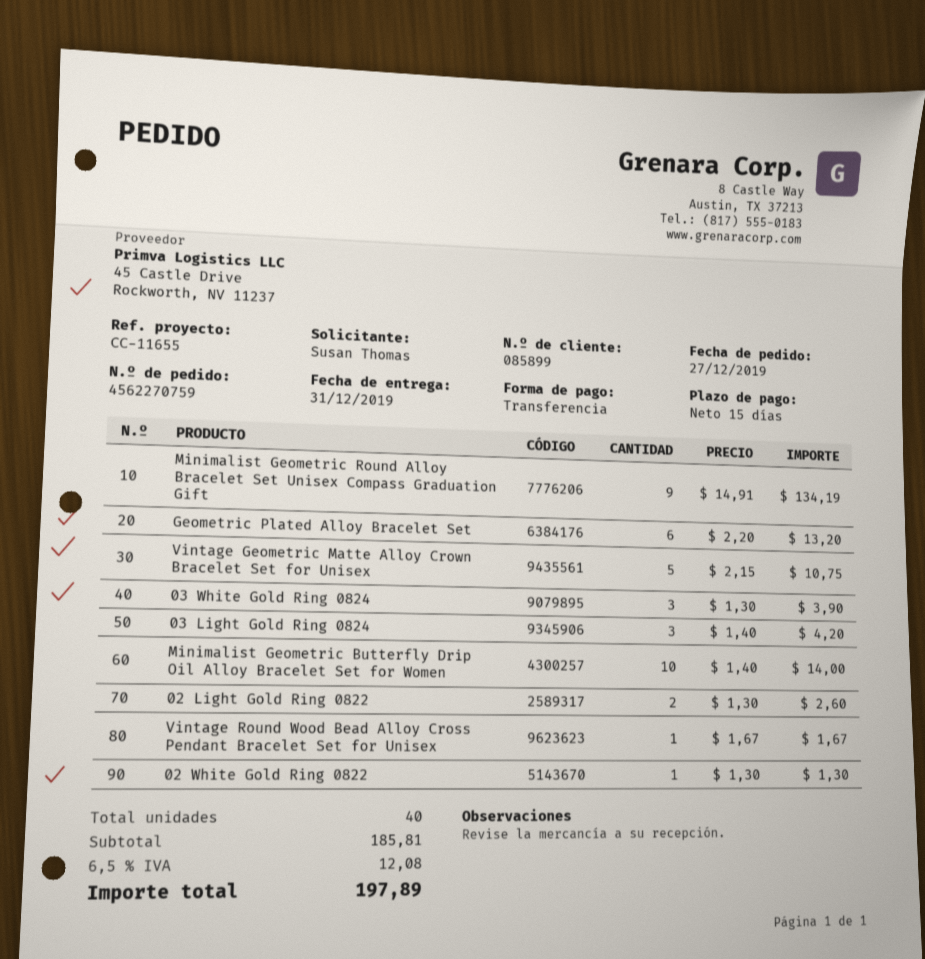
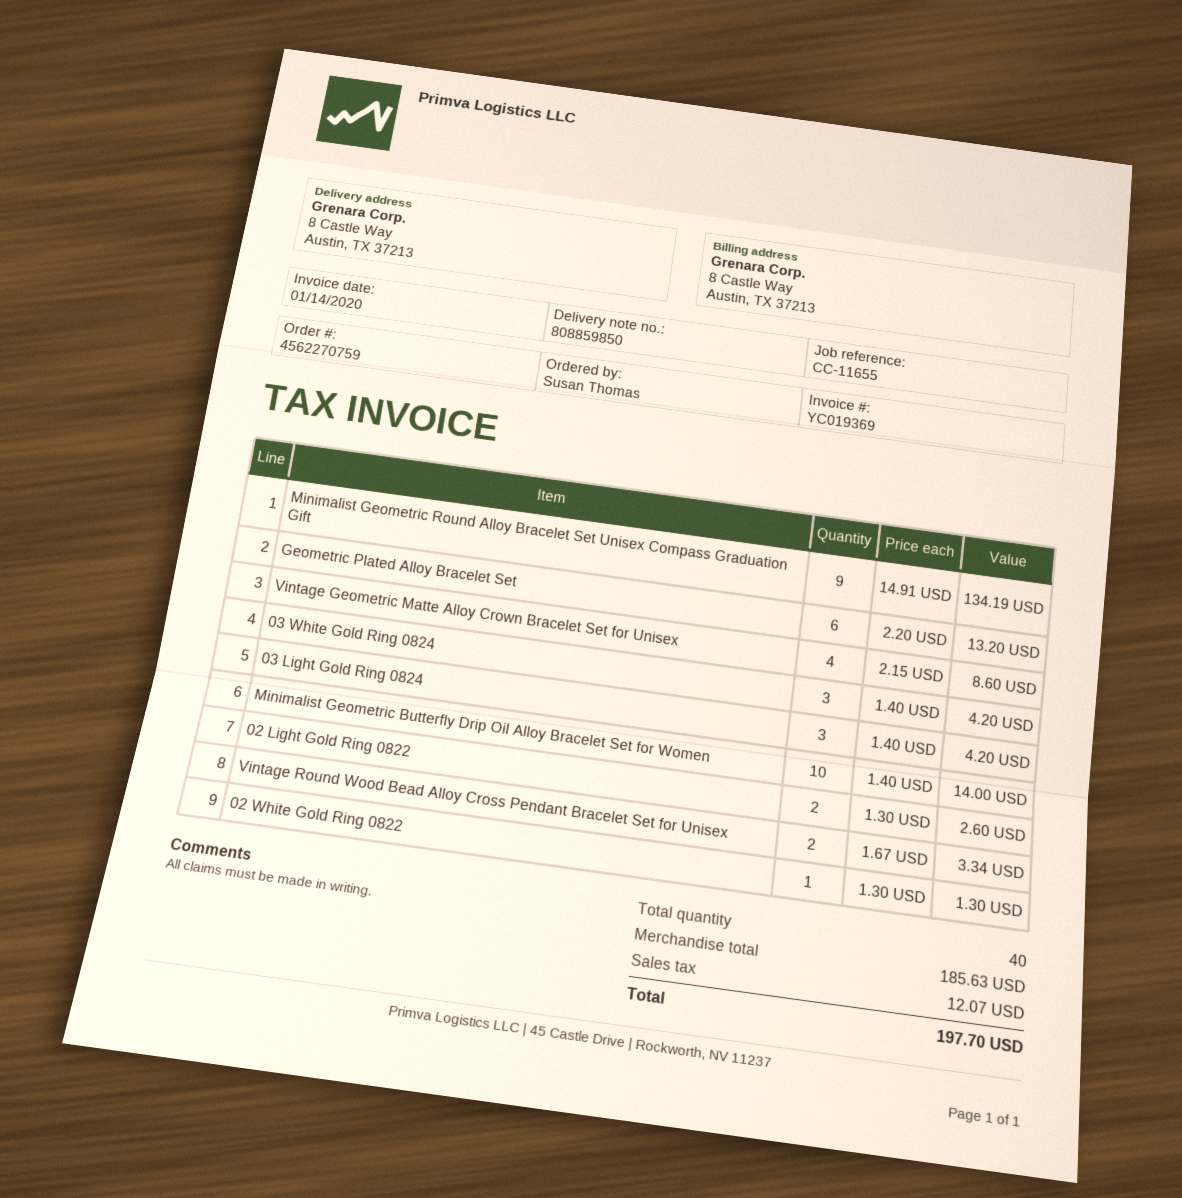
Vintage Geometric Matte Alloy Crown Bracelet Set for Unisex: 5 x 2.15 = 10.75 -> 4 x 2.15 = 8.60
03 White Gold Ring 0824: 3 x 1.30 = 3.90 -> 3 x 1.40 = 4.20
Vintage Round Wood Bead Alloy Cross Pendant Bracelet Set for Unisex: 1 x 1.67 = 1.67 -> 2 x 1.67 = 3.34
subtotal: 185.81 -> 185.63
tax: 12.08 -> 12.07
total: 197.89 -> 197.70

